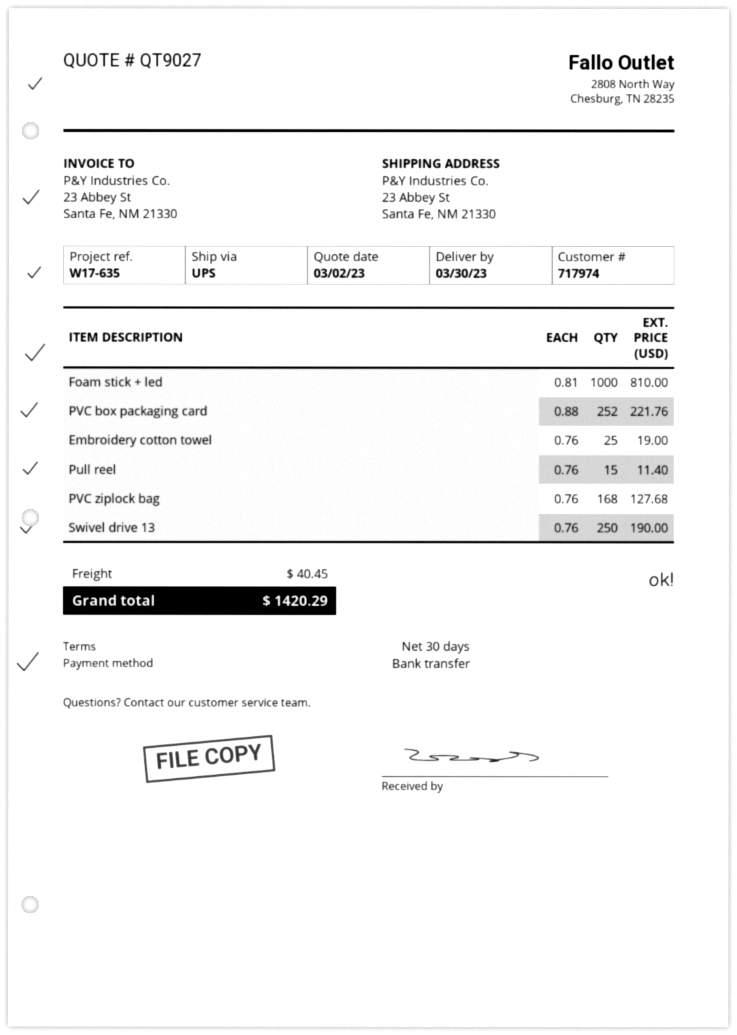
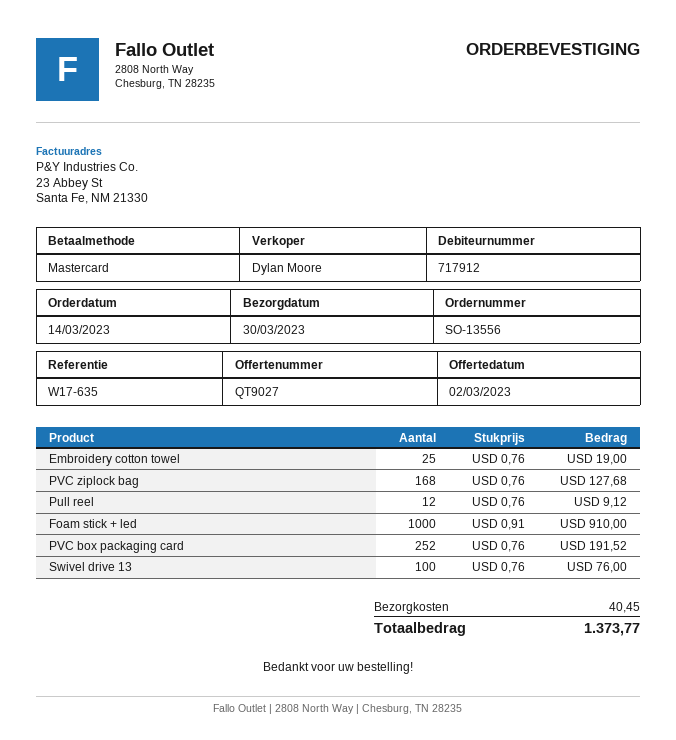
customer number: 717974 -> 717912
payment method: bank transfer -> Mastercard
Foam stick + led: 1000 x 0.81 = 810.00 -> 1000 x 0.91 = 910.00
PVC box packaging card: 252 x 0.88 = 221.76 -> 252 x 0.76 = 191.52
Pull reel: 15 x 0.76 = 11.40 -> 12 x 0.76 = 9.12
Swivel drive 13: 250 x 0.76 = 190.00 -> 100 x 0.76 = 76.00
total: 1420.29 -> 1373.77

